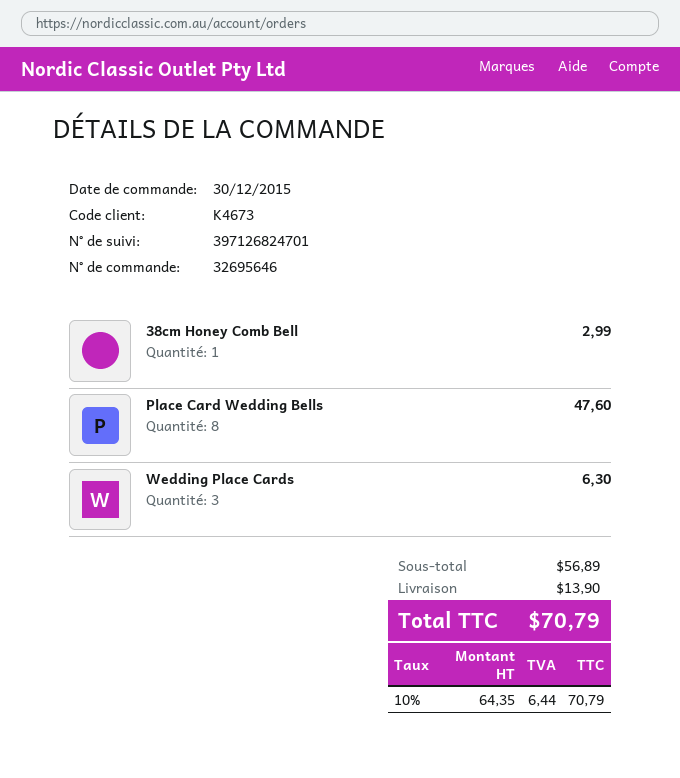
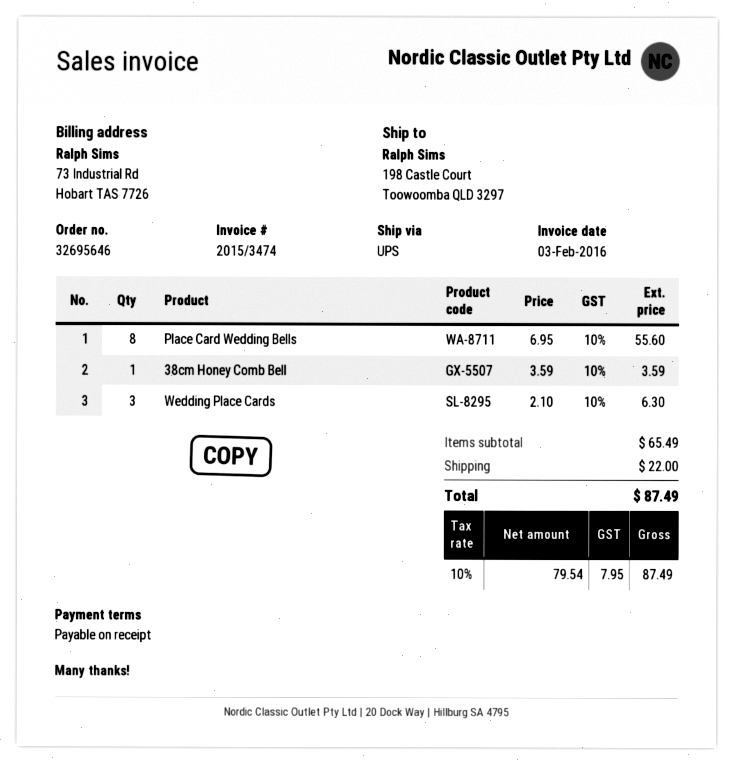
38cm Honey Comb Bell: 1 for 2.99 -> 1 for 3.59
Place Card Wedding Bells: 8 for 47.60 -> 8 for 55.60
subtotal: 56.89 -> 65.49
shipping: 13.90 -> 22.00
net: 64.35 -> 79.54
tax: 10% = 6.44 -> 10% = 7.95
total: 70.79 -> 87.49

